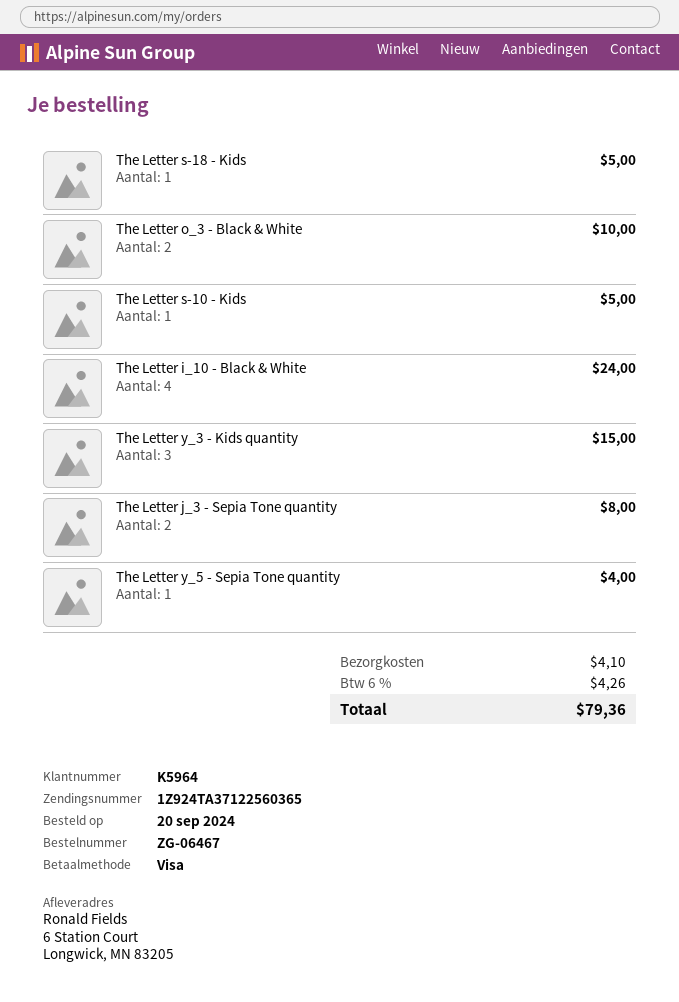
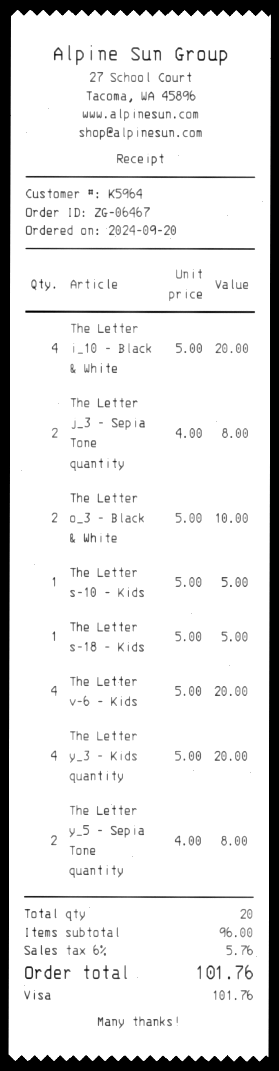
The Letter i_10 - Black & White: 4 for 24.00 -> 4 for 20.00
The Letter y_3 - Kids quantity: 3 for 15.00 -> 4 for 20.00
The Letter y_5 - Sepia Tone quantity: 1 for 4.00 -> 2 for 8.00
The Letter v-6 - Kids: none -> 4 for 20.00
shipping: 4.10 -> none
tax: 6% = 4.26 -> 6% = 5.76
total: 79.36 -> 101.76

